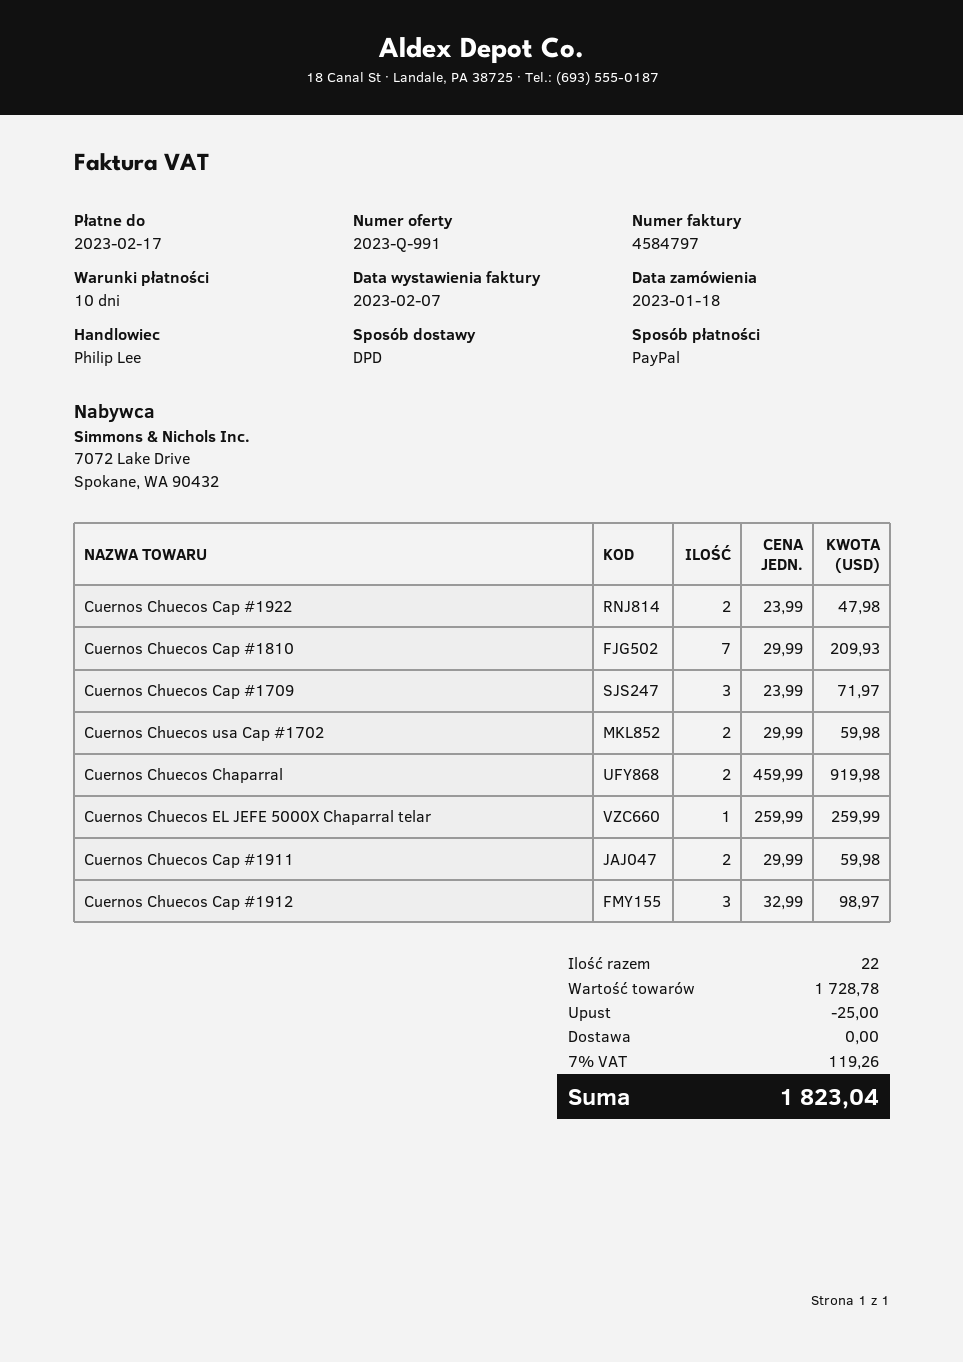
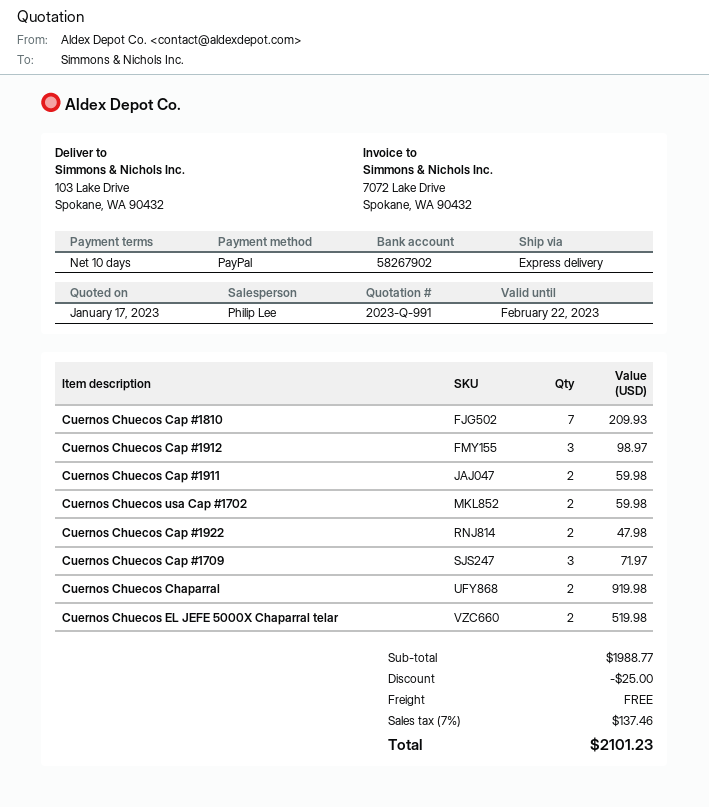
shipping method: DPD -> express
Cuernos Chuecos EL JEFE 5000X Chaparral telar: 1 for 259.99 -> 2 for 519.98
subtotal: 1728.78 -> 1988.77
tax: 7% = 119.26 -> 7% = 137.46
total: 1823.04 -> 2101.23

